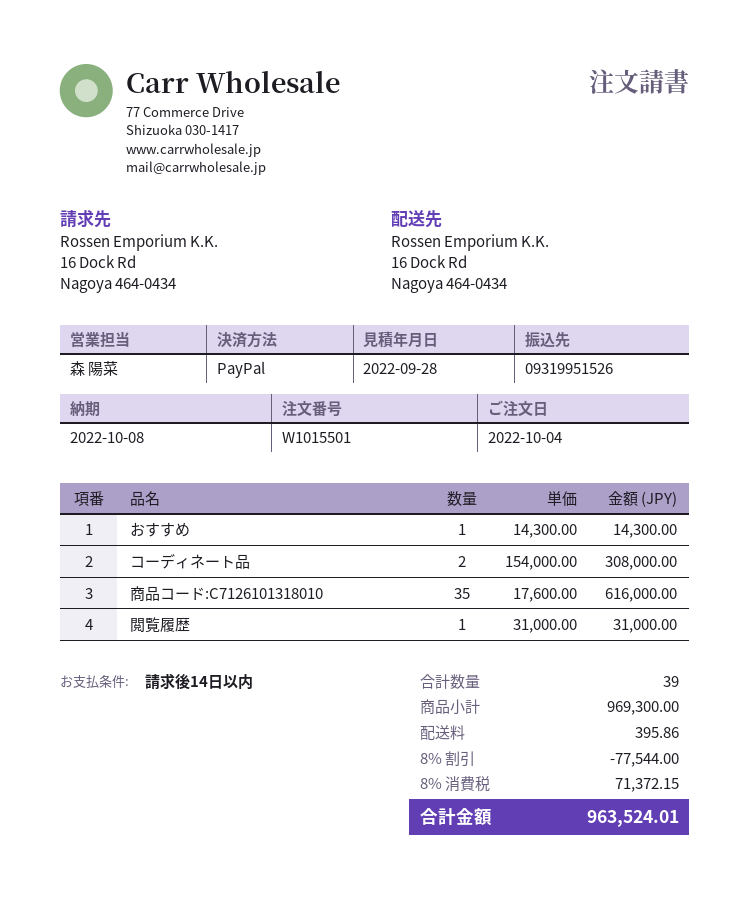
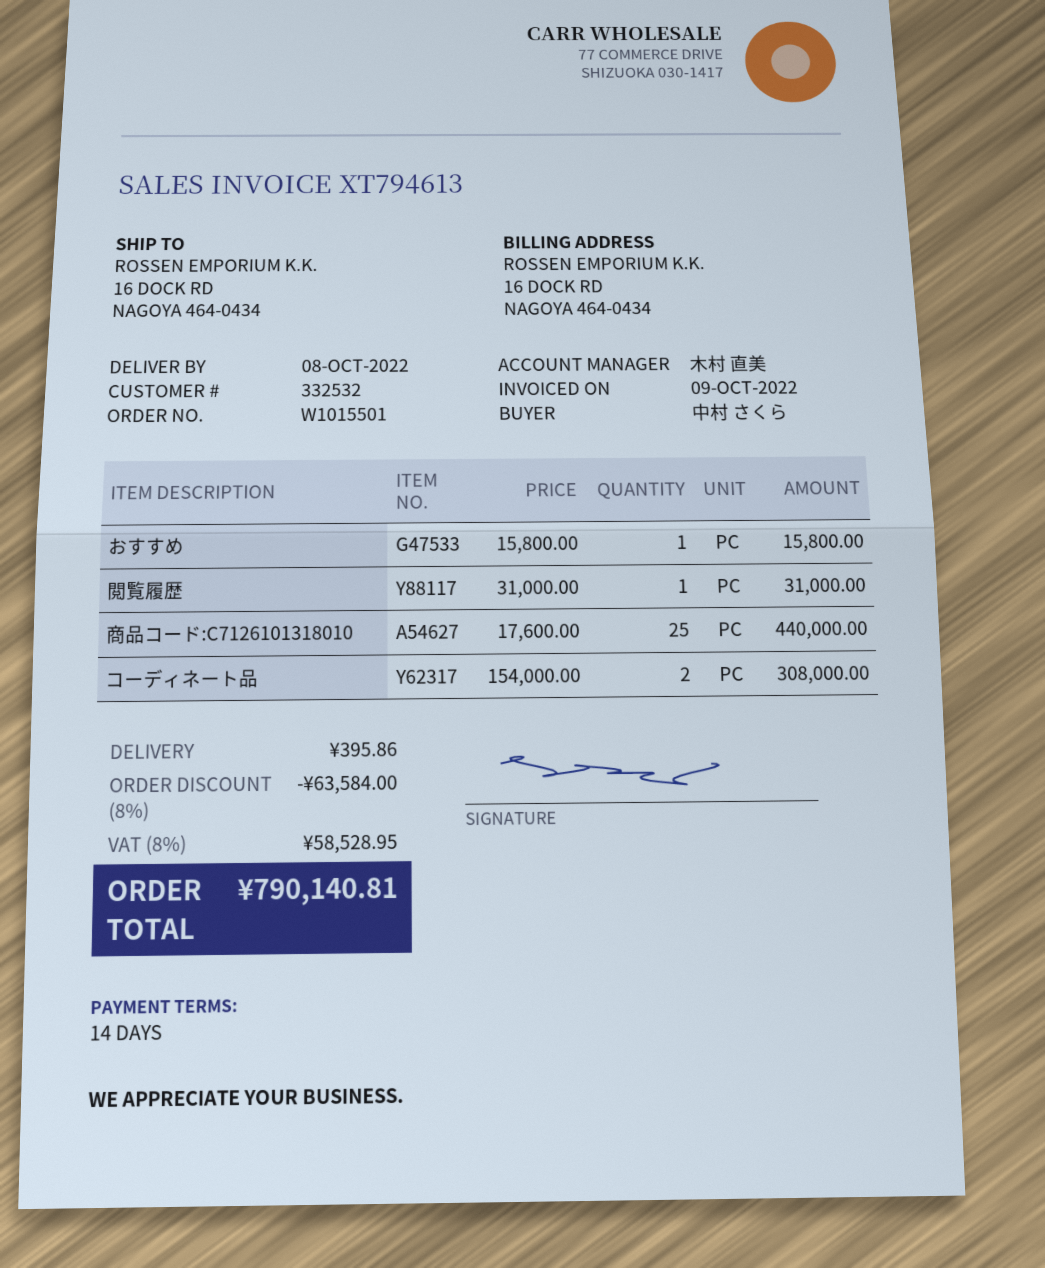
sales rep: 森 陽菜 -> 木村 直美
おすすめ: 1 x 14300.00 = 14300.00 -> 1 x 15800.00 = 15800.00
商品コード:C7126101318010: 35 x 17600.00 = 616000.00 -> 25 x 17600.00 = 440000.00
discount: 8% = 77544.00 -> 8% = 63584.00
tax: 8% = 71372.15 -> 8% = 58528.95
total: 963524.01 -> 790140.81

